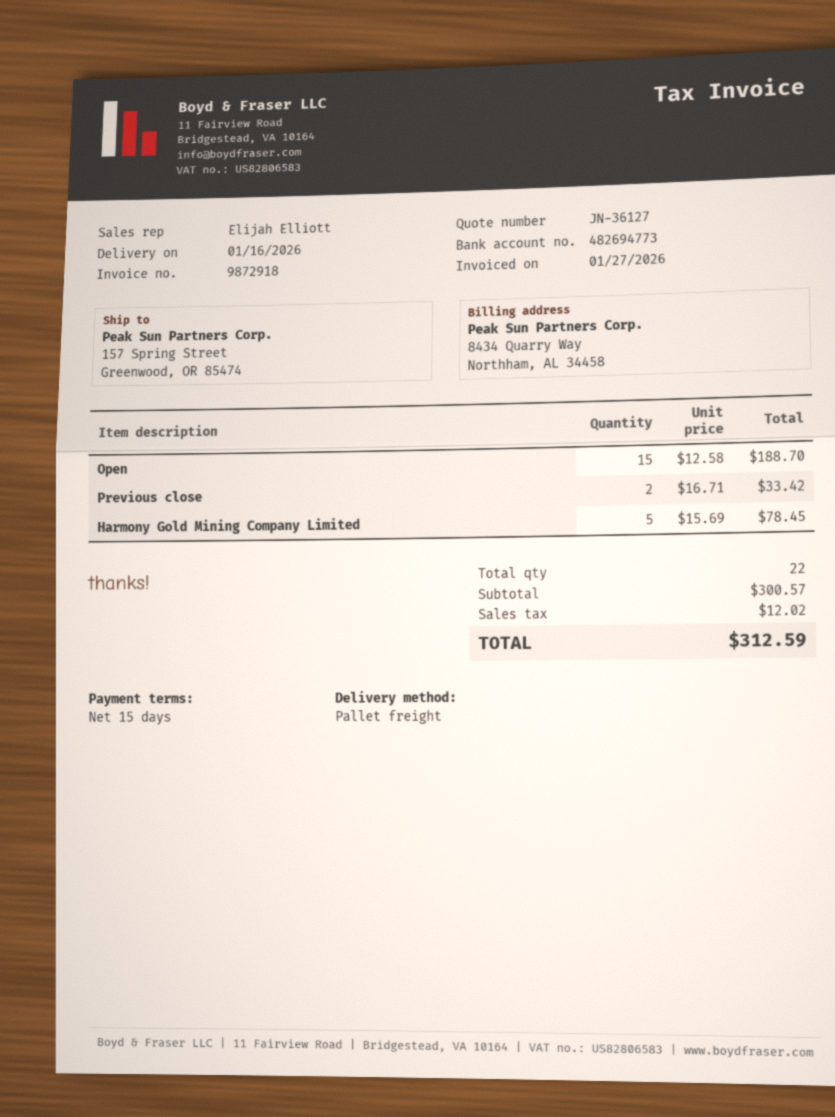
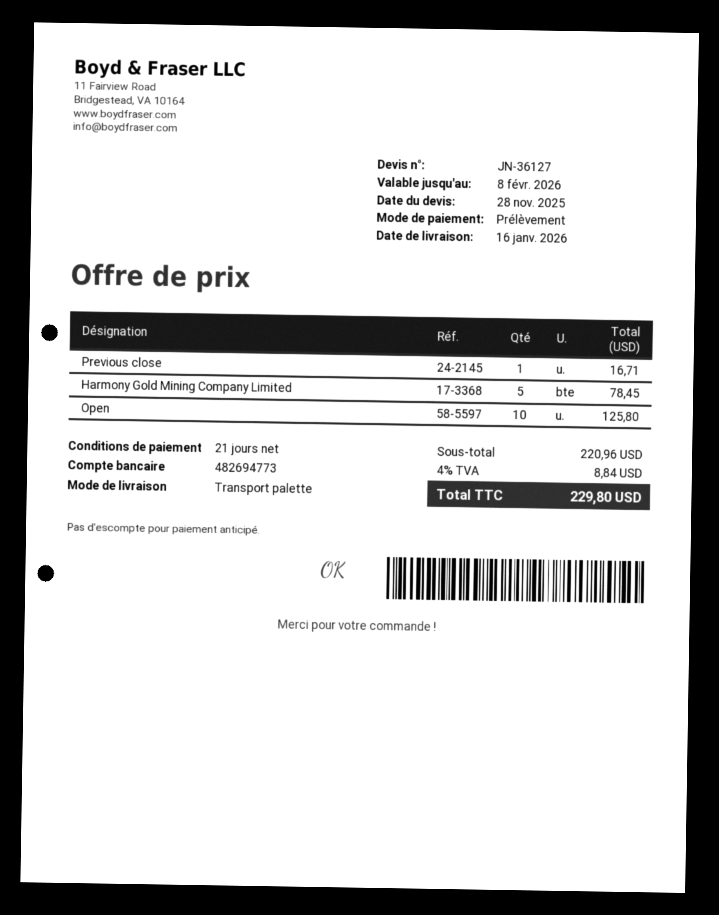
payment terms: 15 days -> 21 days
Open: 15 for 188.70 -> 10 for 125.80
Previous close: 2 for 33.42 -> 1 for 16.71
subtotal: 300.57 -> 220.96
tax: 12.02 -> 8.84
total: 312.59 -> 229.80

